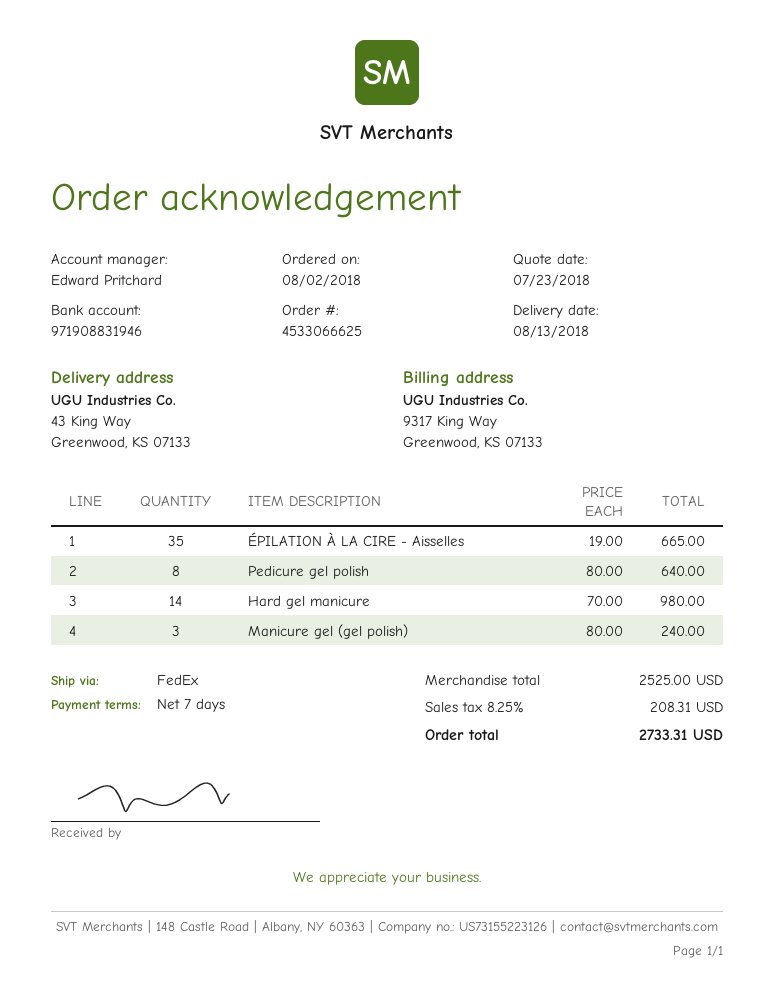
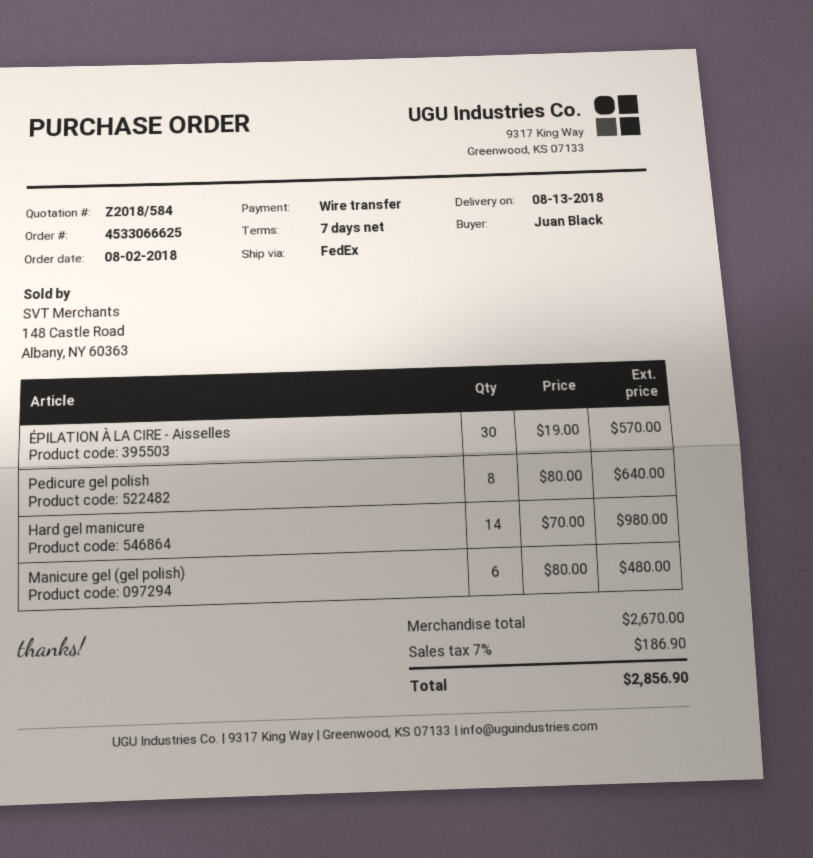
ÉPILATION À LA CIRE - Aisselles: 35 x 19.00 = 665.00 -> 30 x 19.00 = 570.00
Manicure gel (gel polish): 3 x 80.00 = 240.00 -> 6 x 80.00 = 480.00
subtotal: 2525.00 -> 2670.00
tax: 8.25% = 208.31 -> 7% = 186.90
total: 2733.31 -> 2856.90

